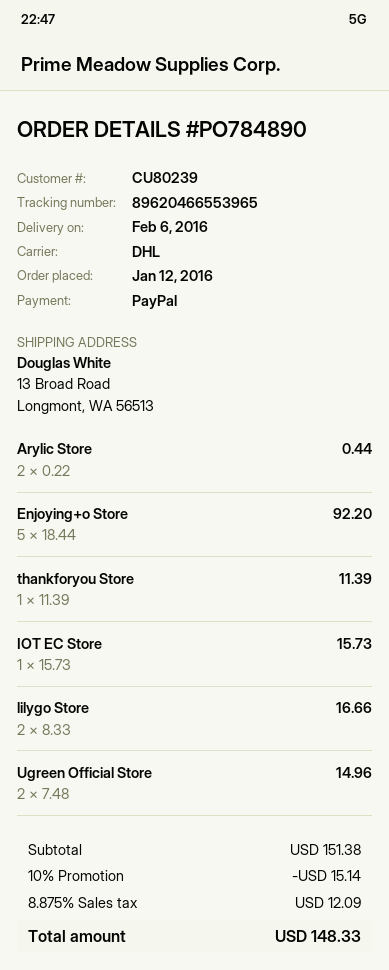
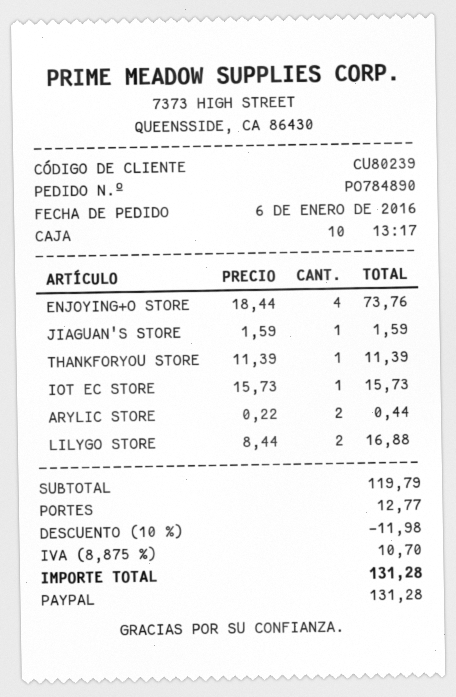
order date: 2016-01-12 -> 2016-01-06
Enjoying+o Store: 5 x 18.44 = 92.20 -> 4 x 18.44 = 73.76
lilygo Store: 2 x 8.33 = 16.66 -> 2 x 8.44 = 16.88
Ugreen Official Store: 2 x 7.48 = 14.96 -> none
JIAGUAN'S STORE: none -> 1 x 1.59 = 1.59
subtotal: 151.38 -> 119.79
discount: 10% = 15.14 -> 10% = 11.98
shipping: none -> 12.77
tax: 8.875% = 12.09 -> 8.875% = 10.70
total: 148.33 -> 131.28

